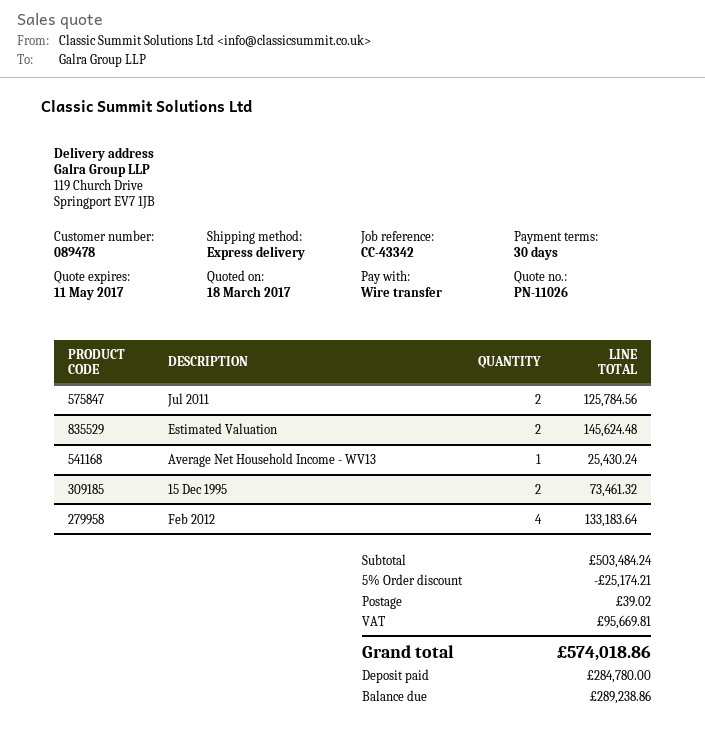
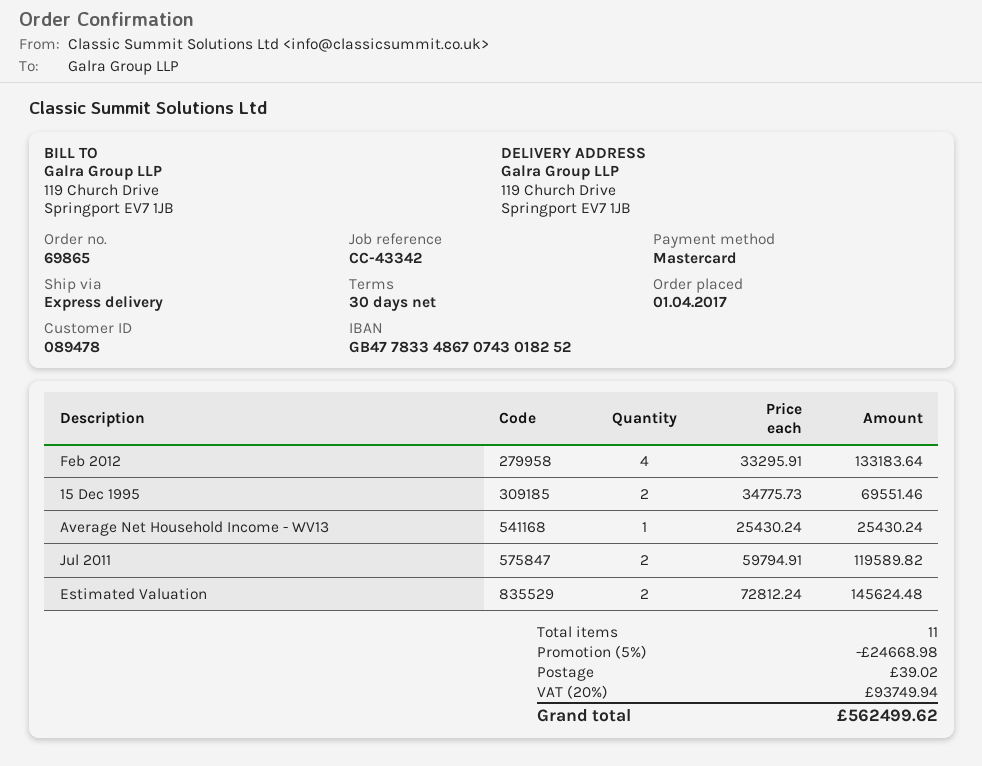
payment method: bank transfer -> Mastercard
Jul 2011: 2 for 125784.56 -> 2 for 119589.82
15 Dec 1995: 2 for 73461.32 -> 2 for 69551.46
discount: 5% = 25174.21 -> 5% = 24668.98
tax: 95669.81 -> 93749.94
total: 574018.86 -> 562499.62

